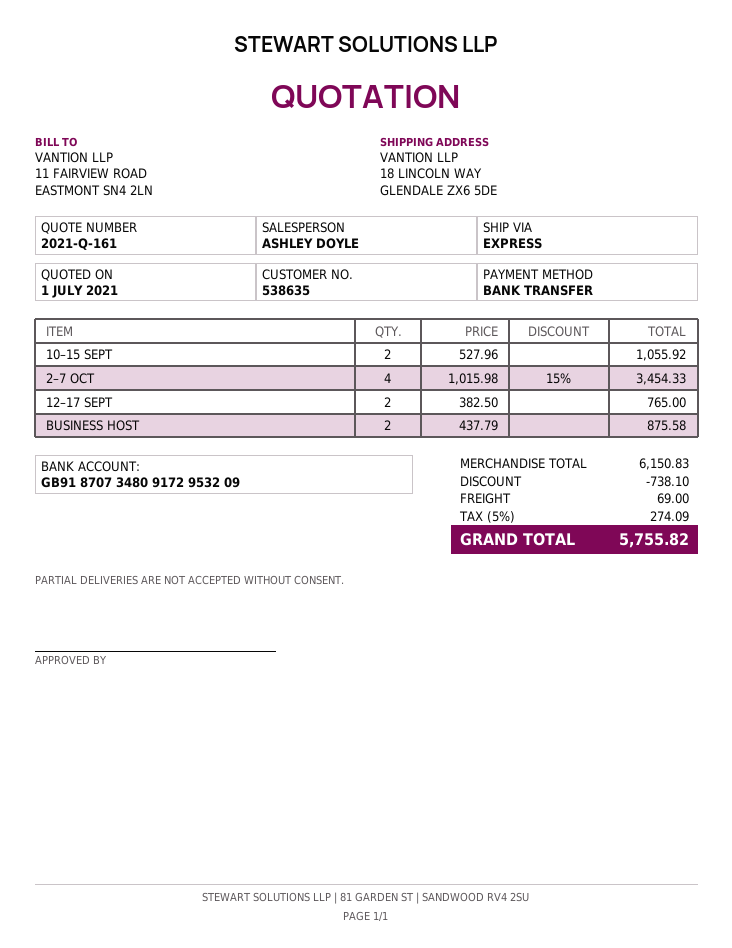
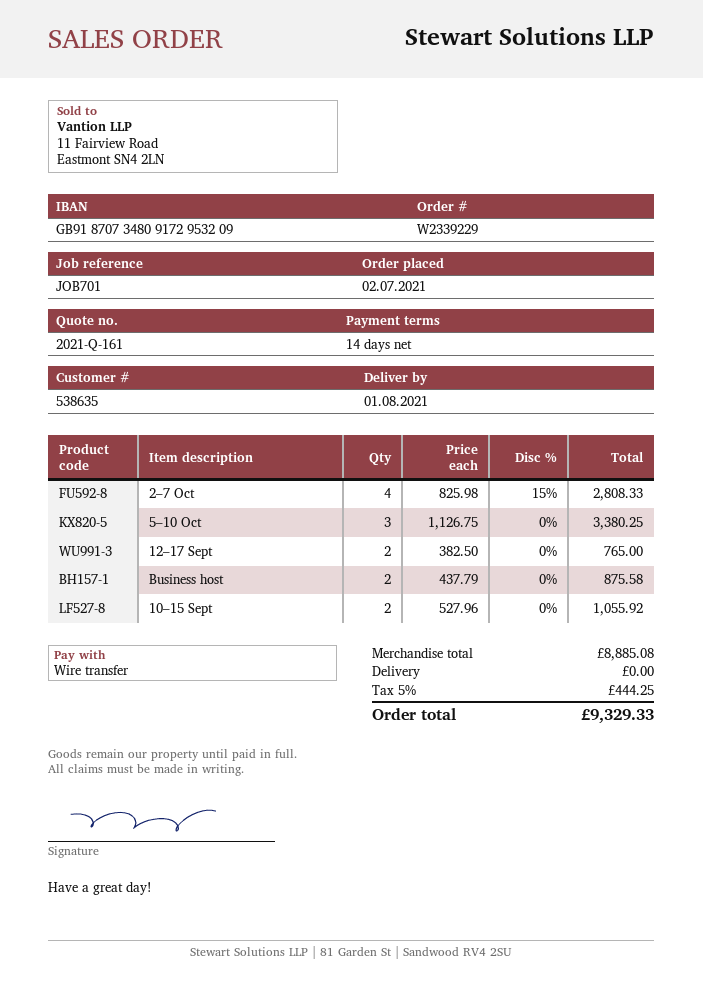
2–7 OCT: 4 x 1015.98 - 15% = 3454.33 -> 4 x 825.98 - 15% = 2808.33
5–10 Oct: none -> 3 x 1126.75 = 3380.25
subtotal: 6150.83 -> 8885.08
discount: 738.10 -> none
shipping: 69.00 -> 0.00
tax: 5% = 274.09 -> 5% = 444.25
total: 5755.82 -> 9329.33

